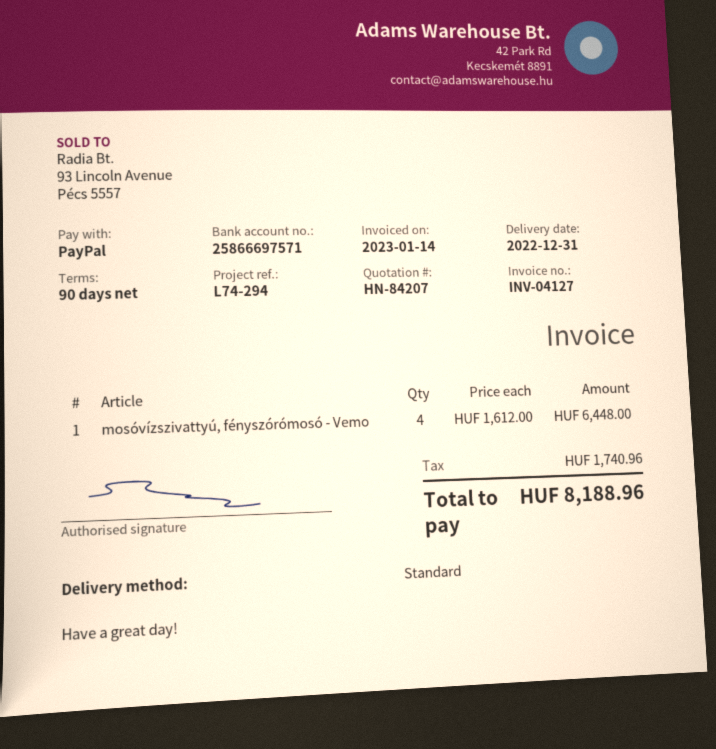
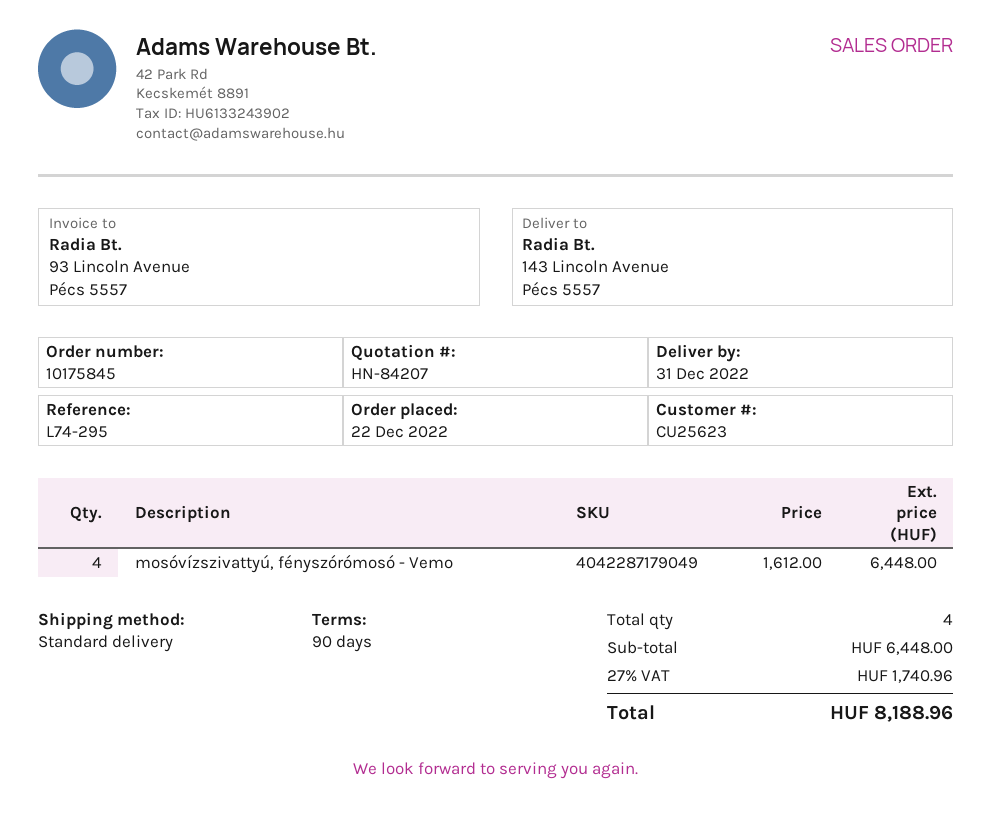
reference: L74-294 -> L74-295

